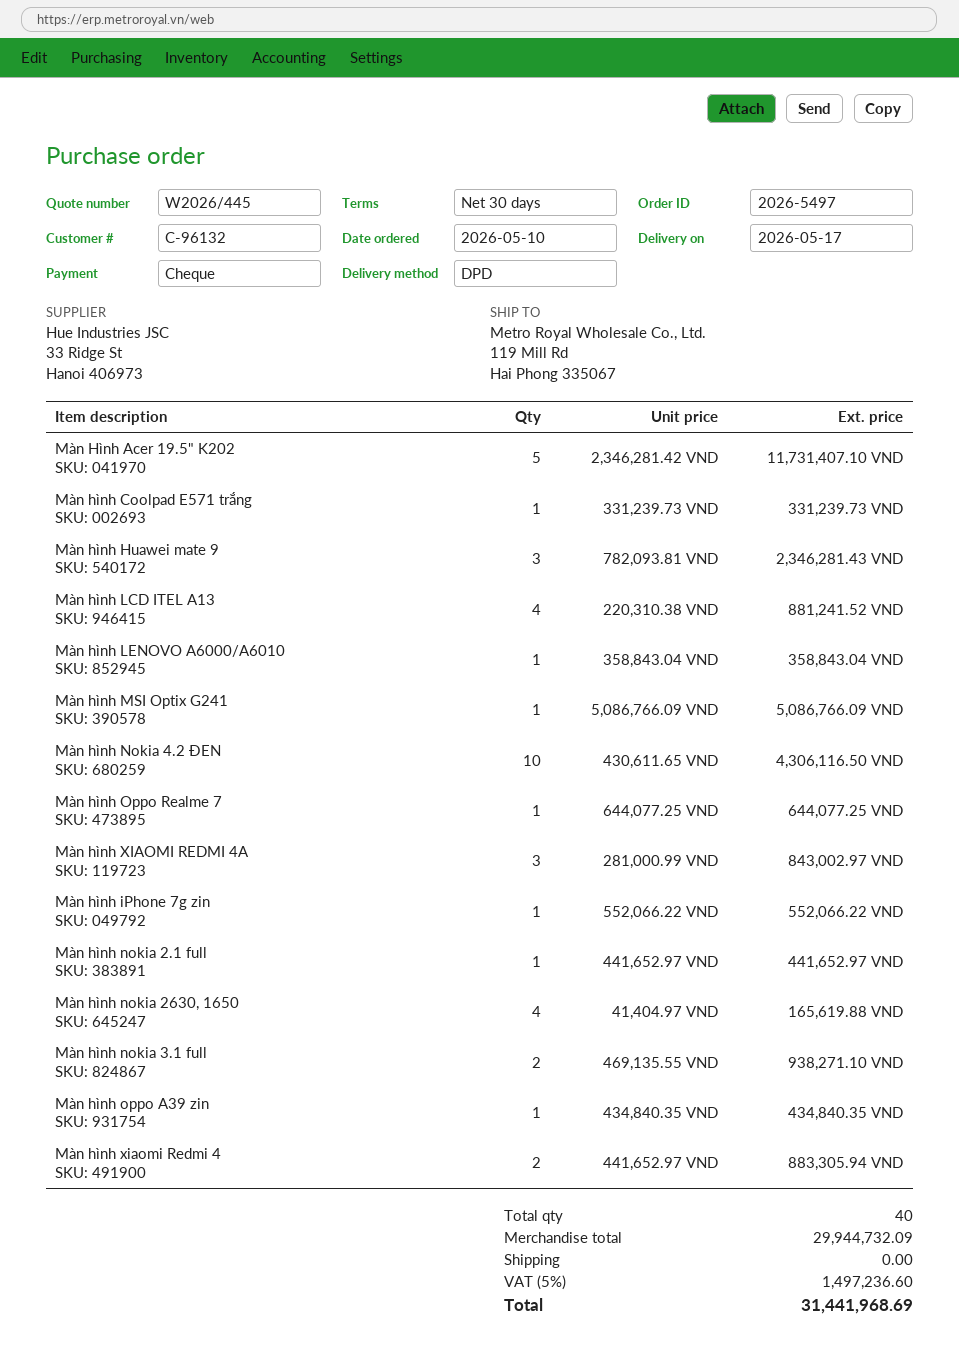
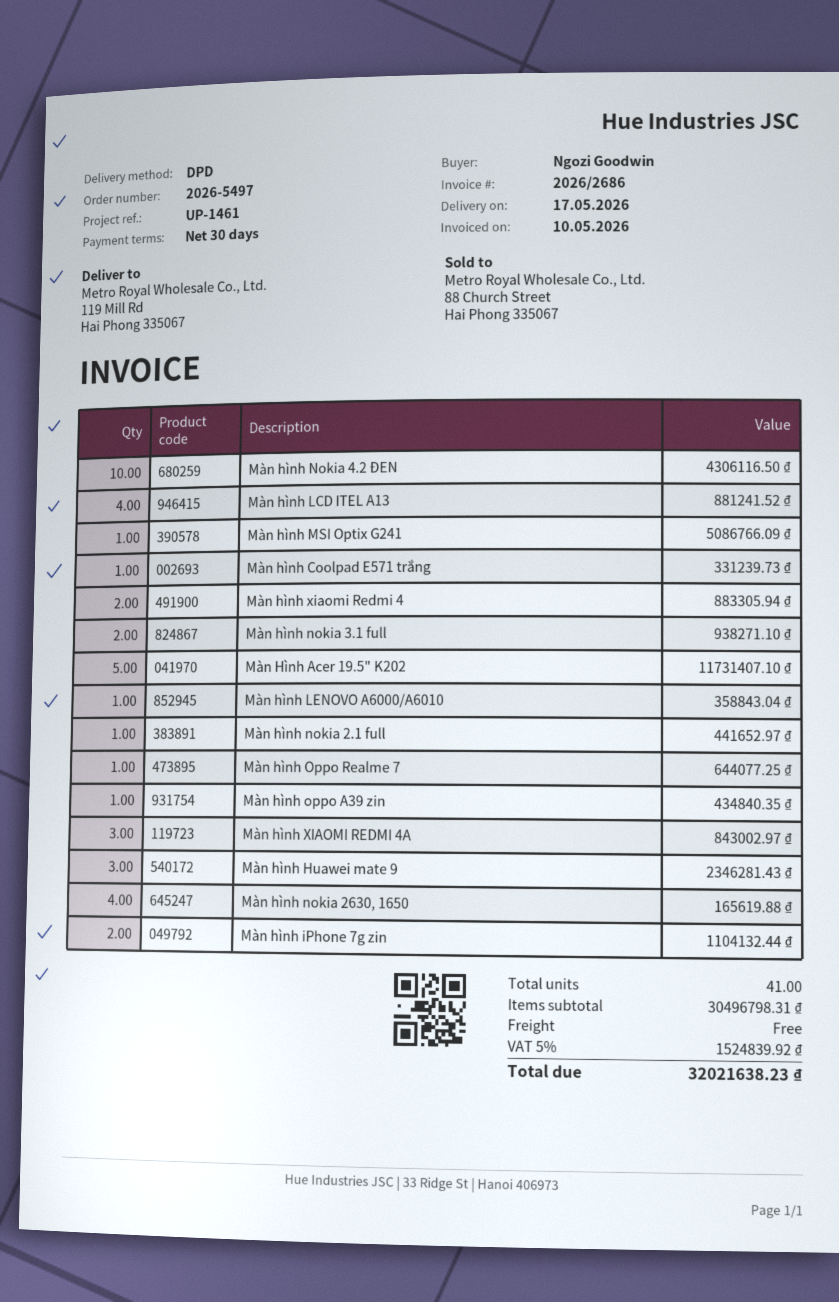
Màn hình iPhone 7g zin: 1 for 552066.22 -> 2 for 1104132.44
total quantity: 40 -> 41
subtotal: 29944732.09 -> 30496798.31
tax: 5% = 1497236.60 -> 5% = 1524839.92
total: 31441968.69 -> 32021638.23

